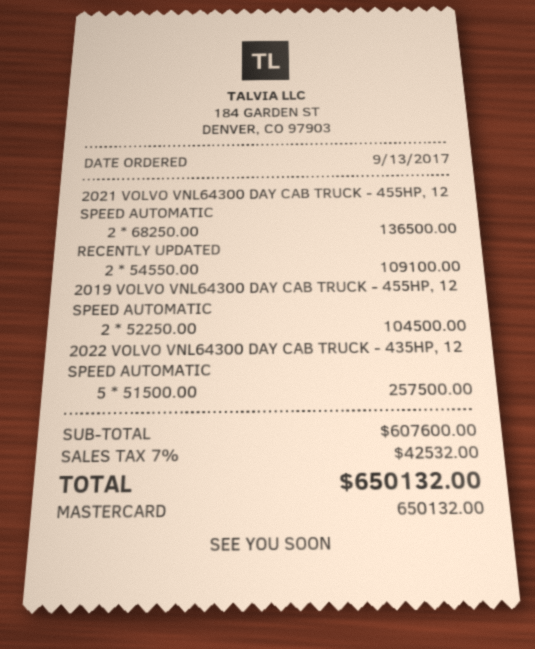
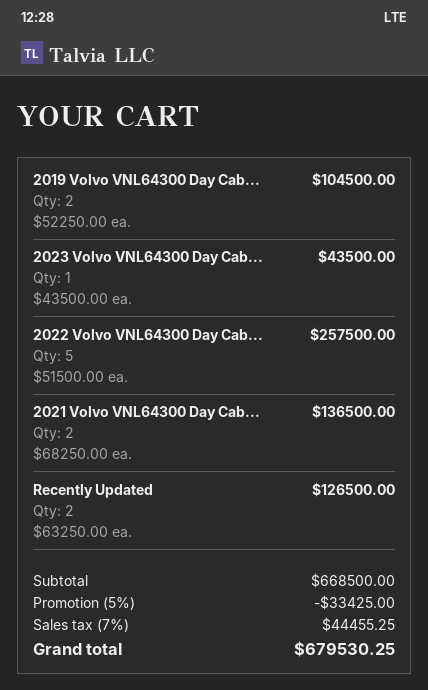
RECENTLY UPDATED: 2 x 54550.00 = 109100.00 -> 2 x 63250.00 = 126500.00
2023 Volvo VNL64300 Day Cab...: none -> 1 x 43500.00 = 43500.00
subtotal: 607600.00 -> 668500.00
discount: none -> 5% = 33425.00
tax: 7% = 42532.00 -> 7% = 44455.25
total: 650132.00 -> 679530.25

